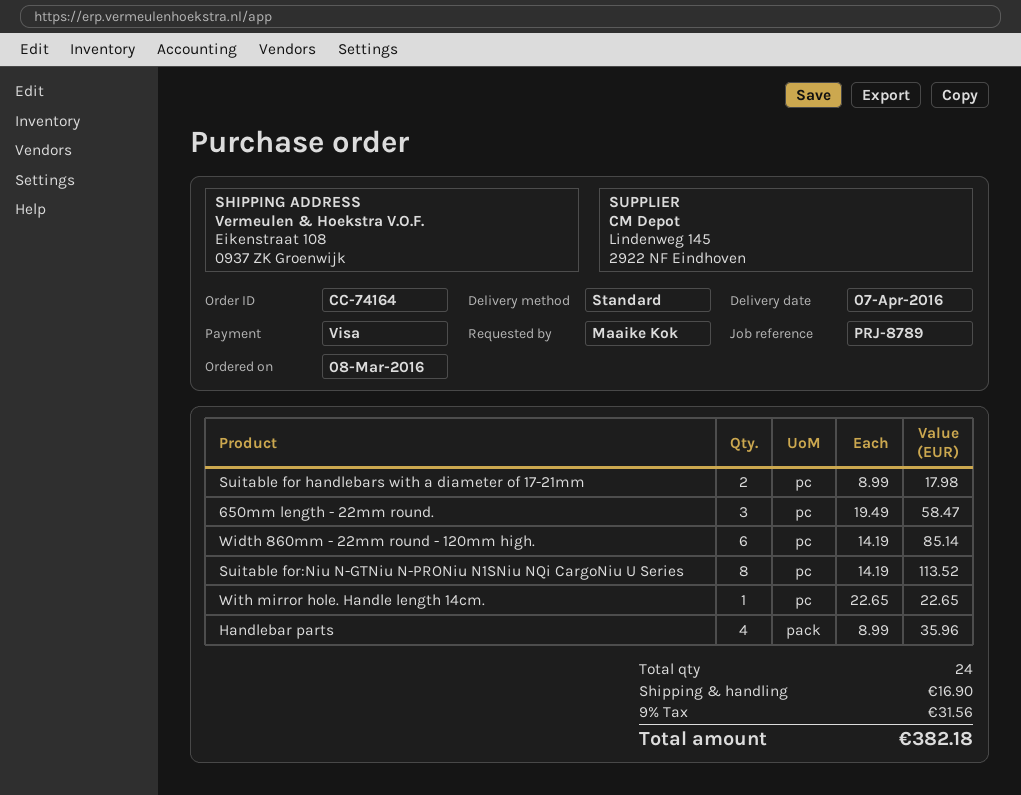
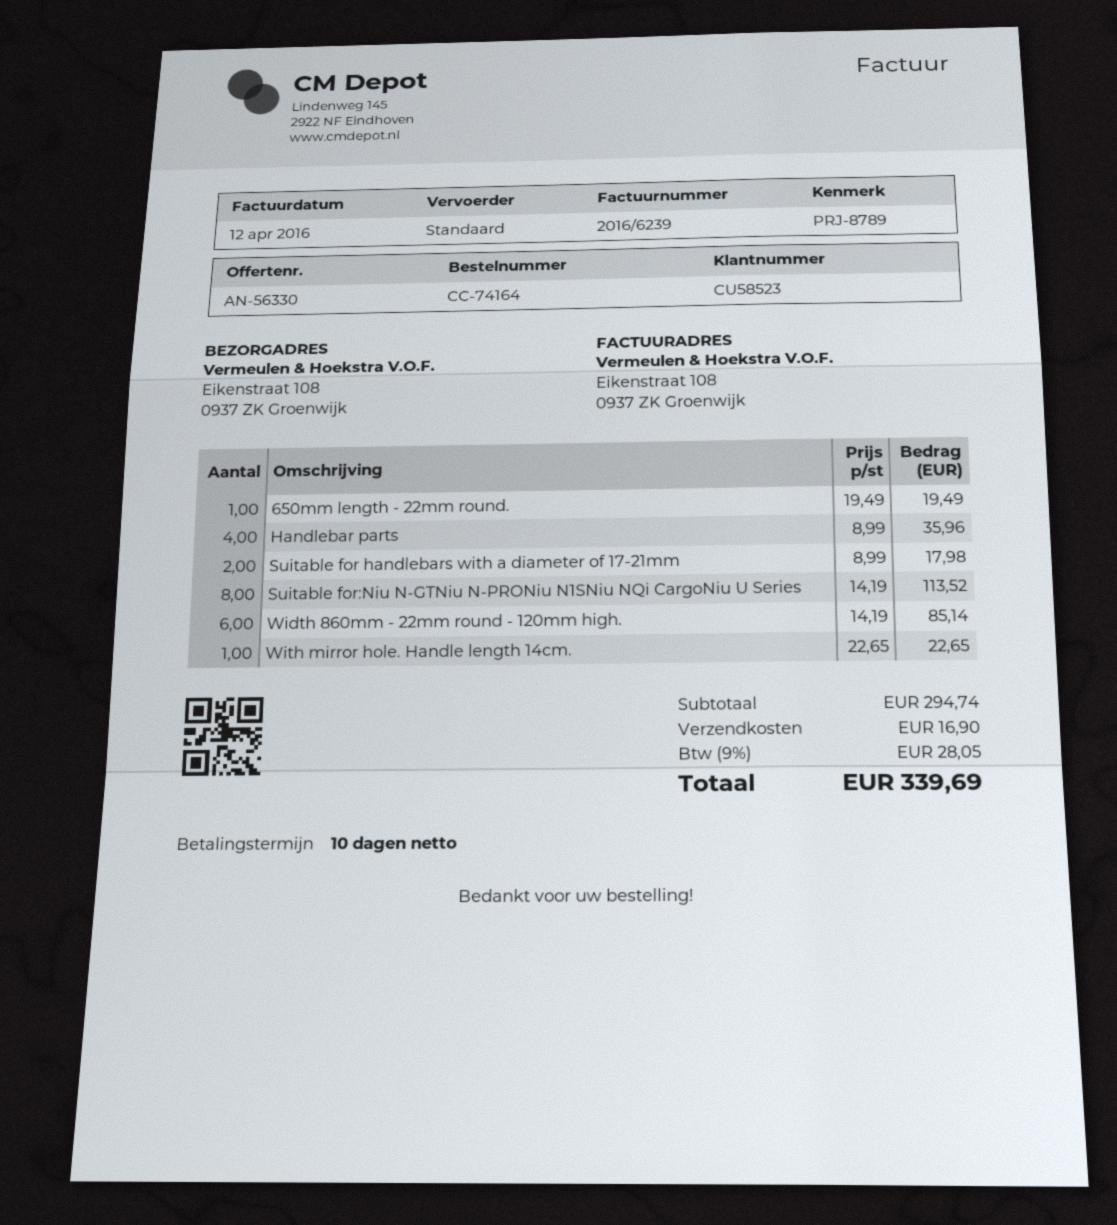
650mm length - 22mm round.: 3 x 19.49 = 58.47 -> 1 x 19.49 = 19.49
tax: 9% = 31.56 -> 9% = 28.05
total: 382.18 -> 339.69

